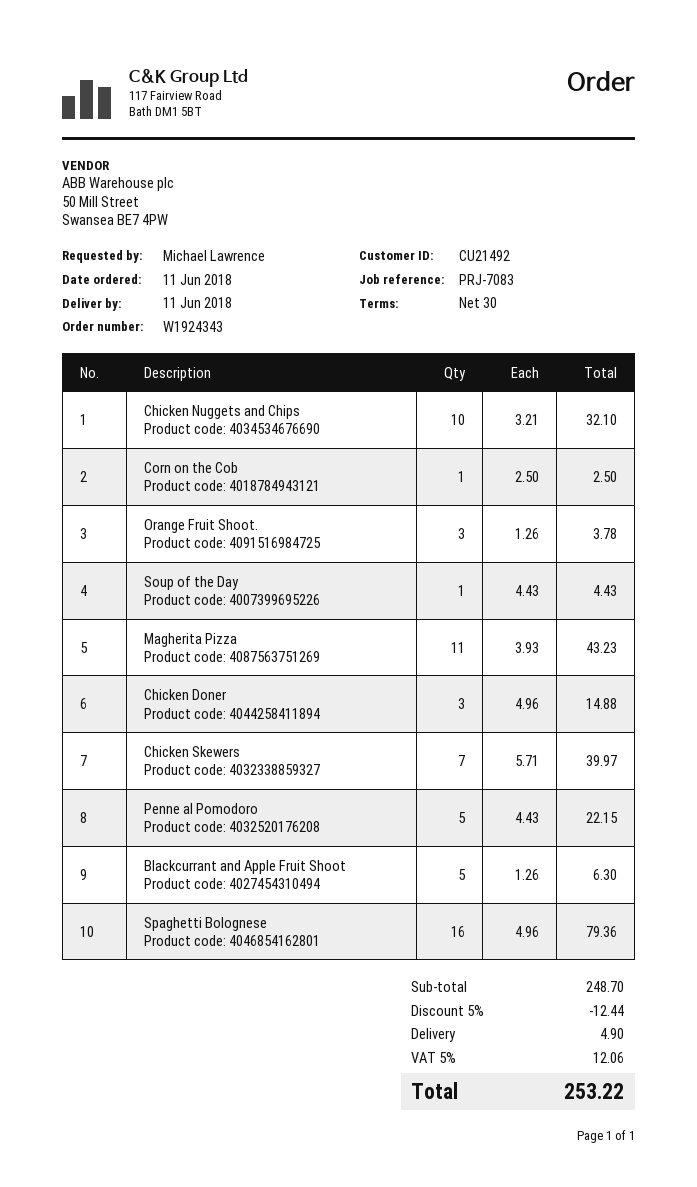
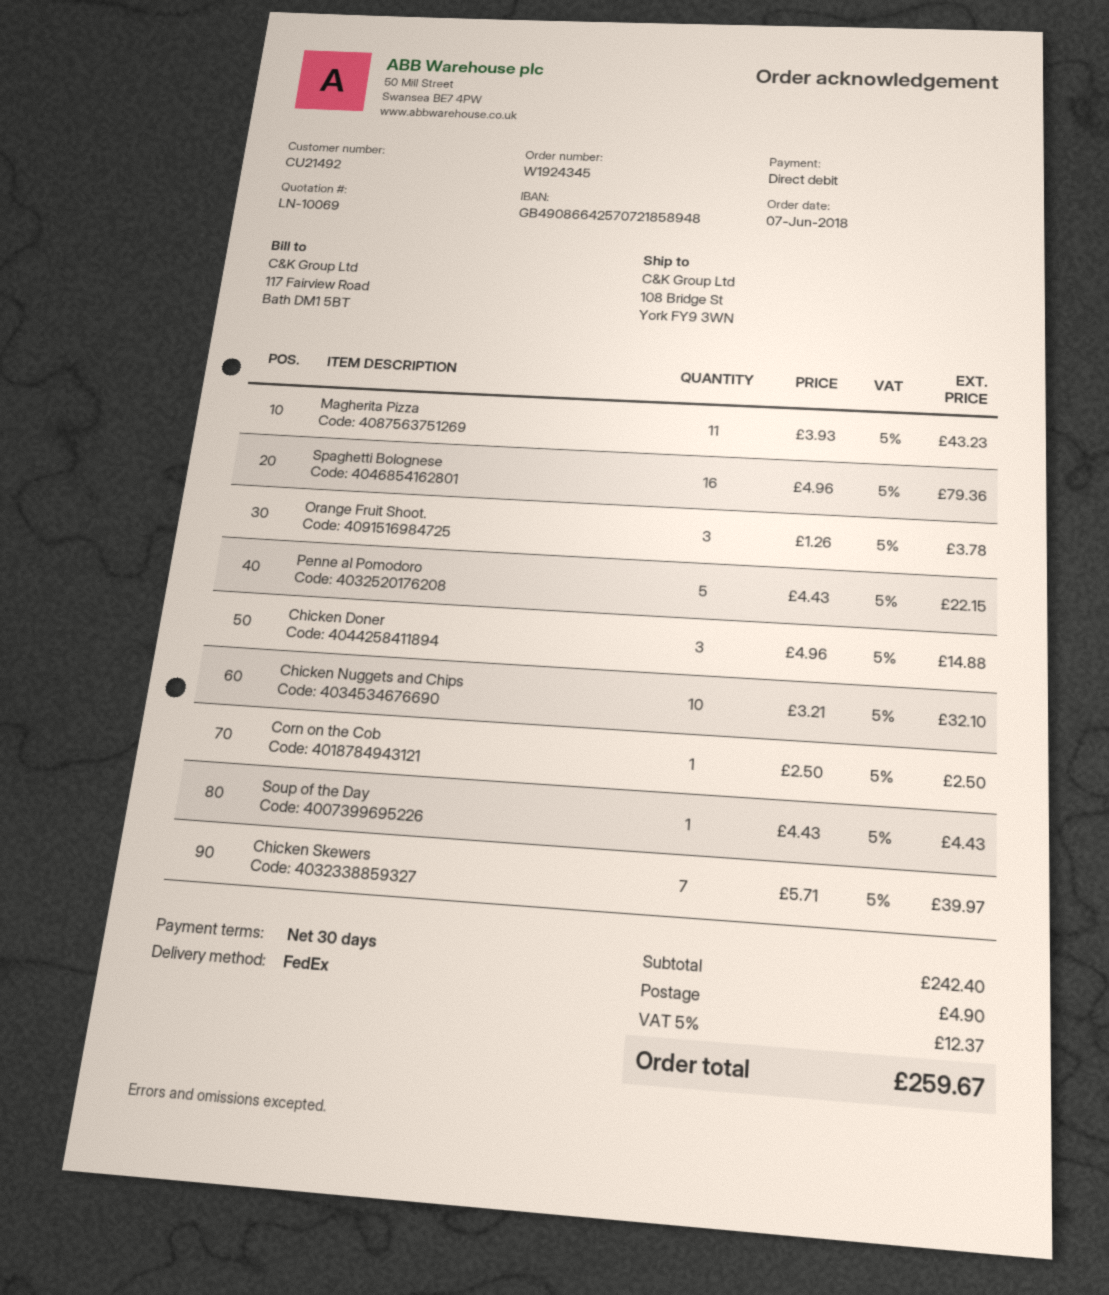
order number: W1924343 -> W1924345
order date: 2018-06-11 -> 2018-06-07
Blackcurrant and Apple Fruit Shoot: 5 x 1.26 = 6.30 -> none
subtotal: 248.70 -> 242.40
discount: 5% = 12.44 -> none
tax: 5% = 12.06 -> 5% = 12.37
total: 253.22 -> 259.67

